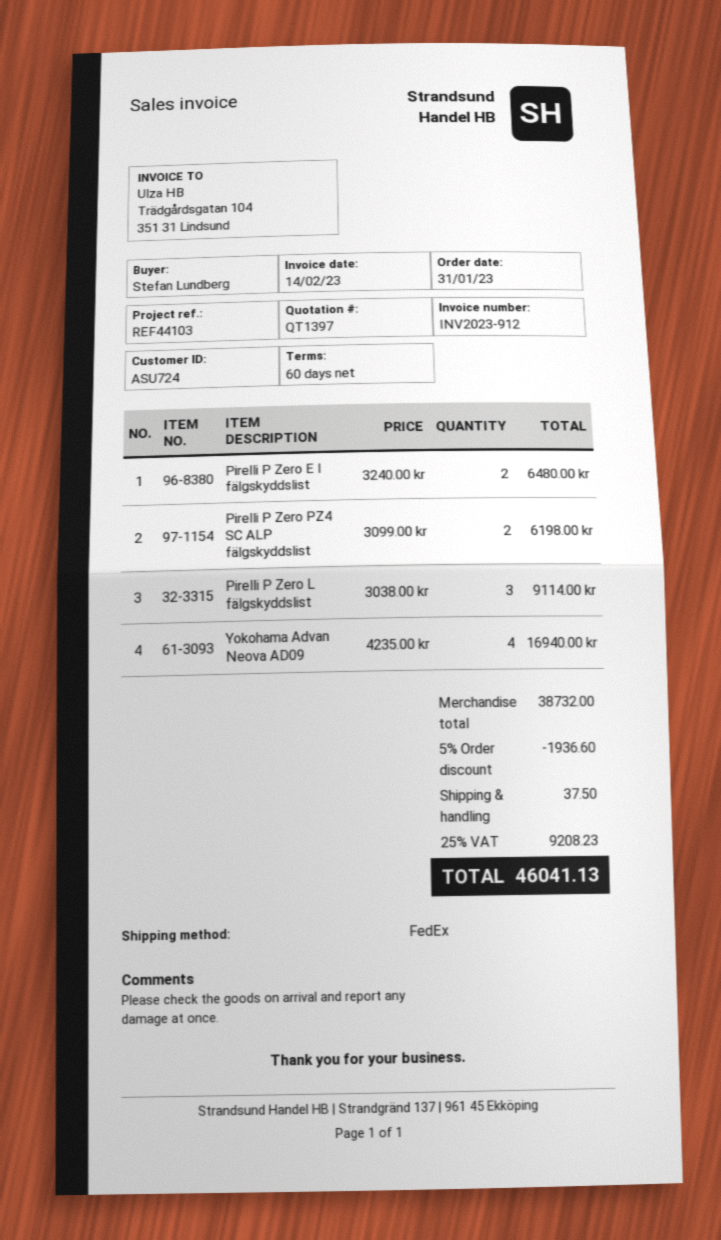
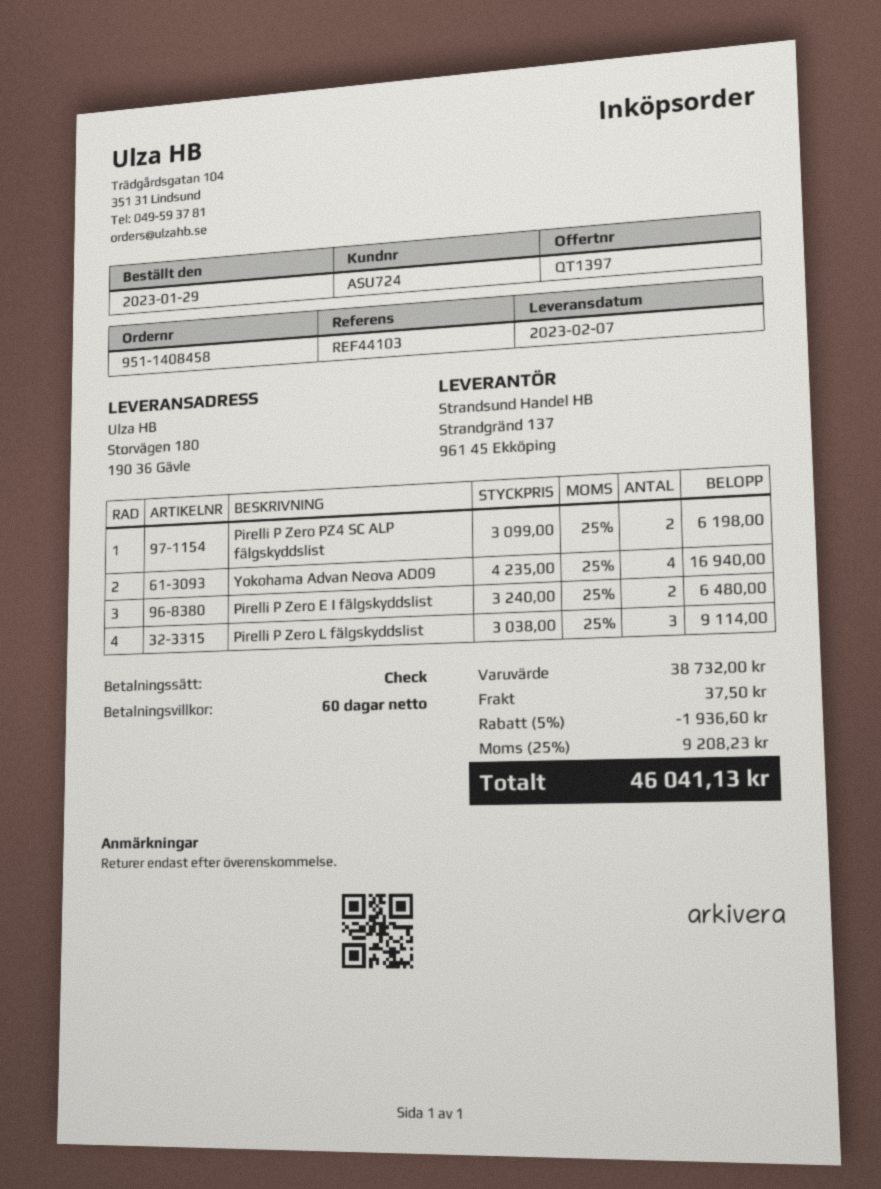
order date: 2023-01-31 -> 2023-01-29

